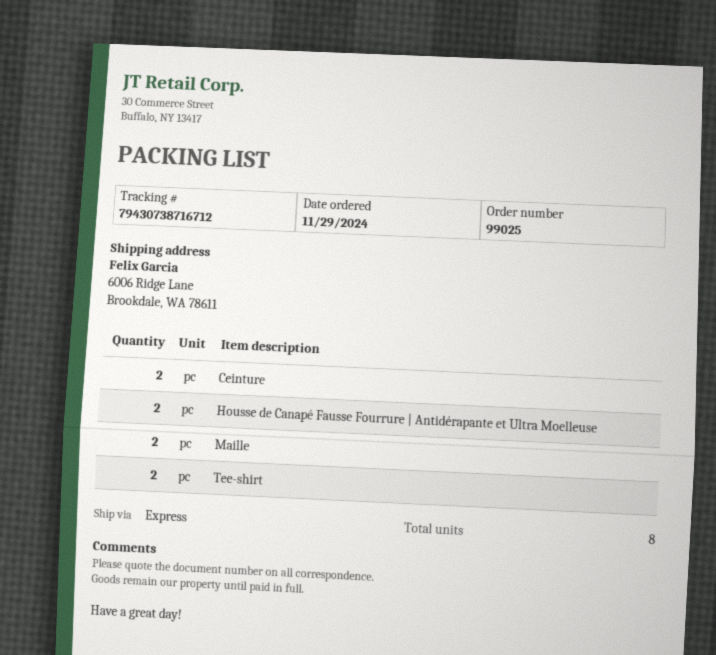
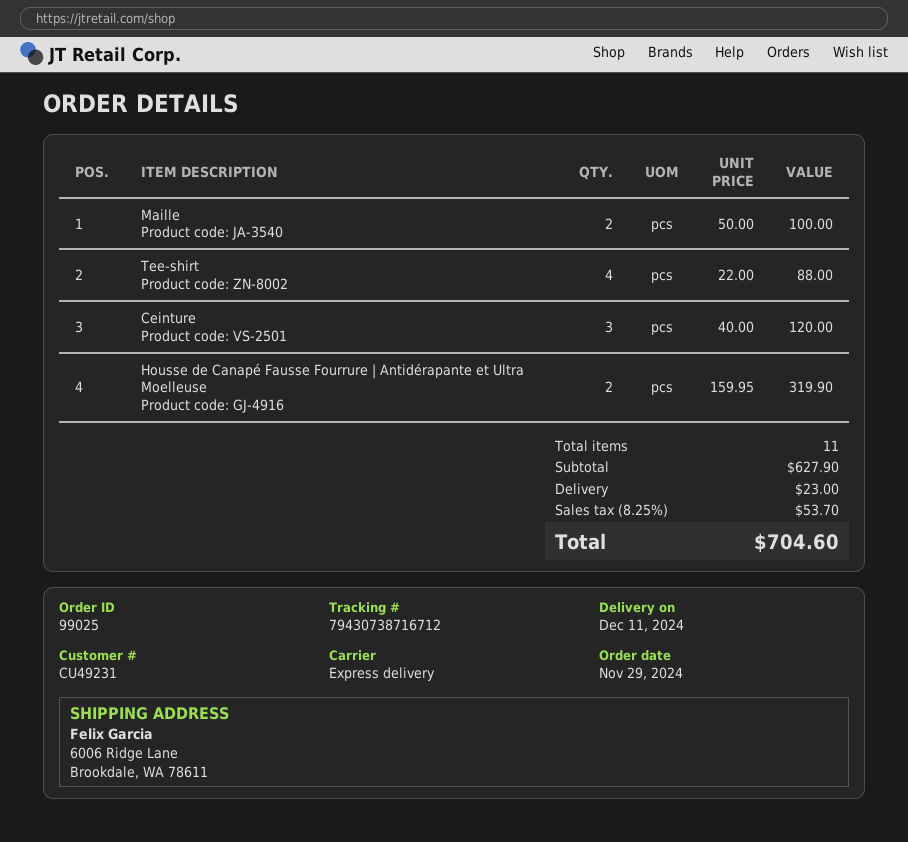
Ceinture: 2 -> 3
Tee-shirt: 2 -> 4
total quantity: 8 -> 11

